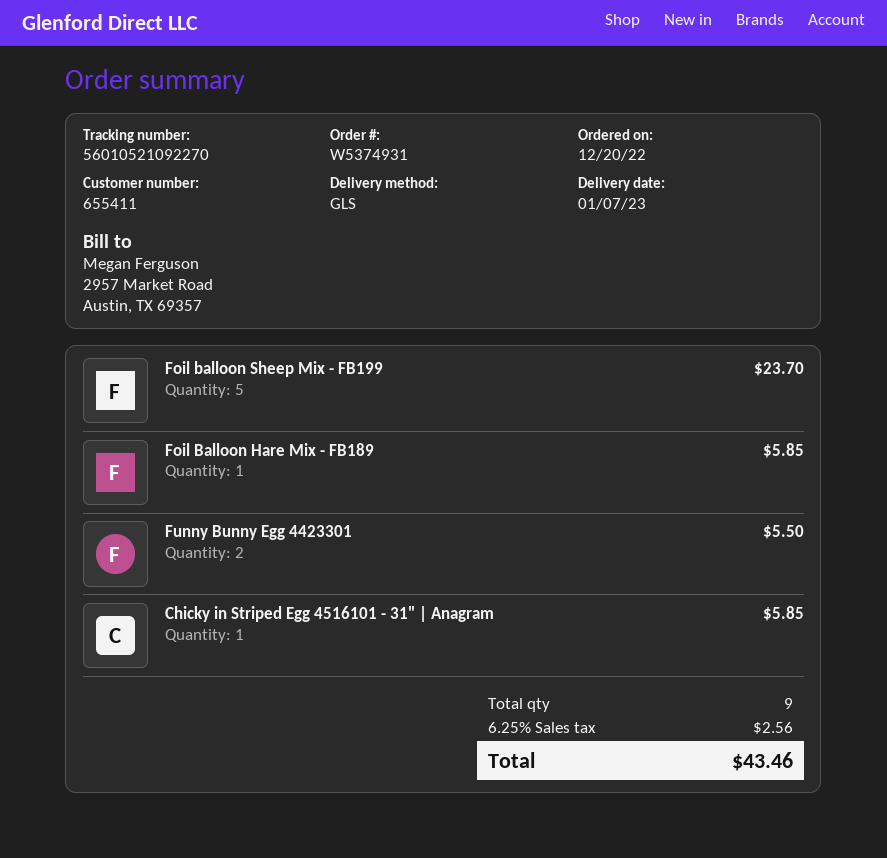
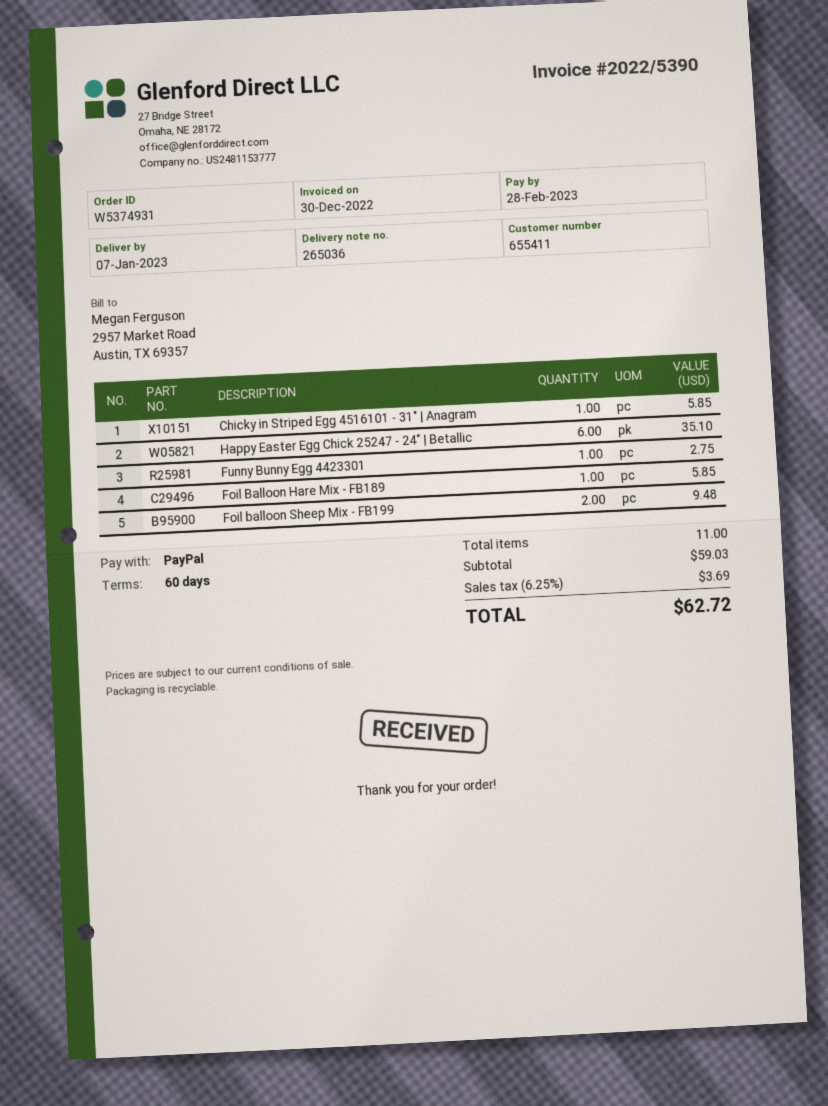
Foil balloon Sheep Mix - FB199: 5 for 23.70 -> 2 for 9.48
Funny Bunny Egg 4423301: 2 for 5.50 -> 1 for 2.75
Happy Easter Egg Chick 25247 - 24" | Betallic: none -> 6 for 35.10
total quantity: 9 -> 11
tax: 6.25% = 2.56 -> 6.25% = 3.69
total: 43.46 -> 62.72

